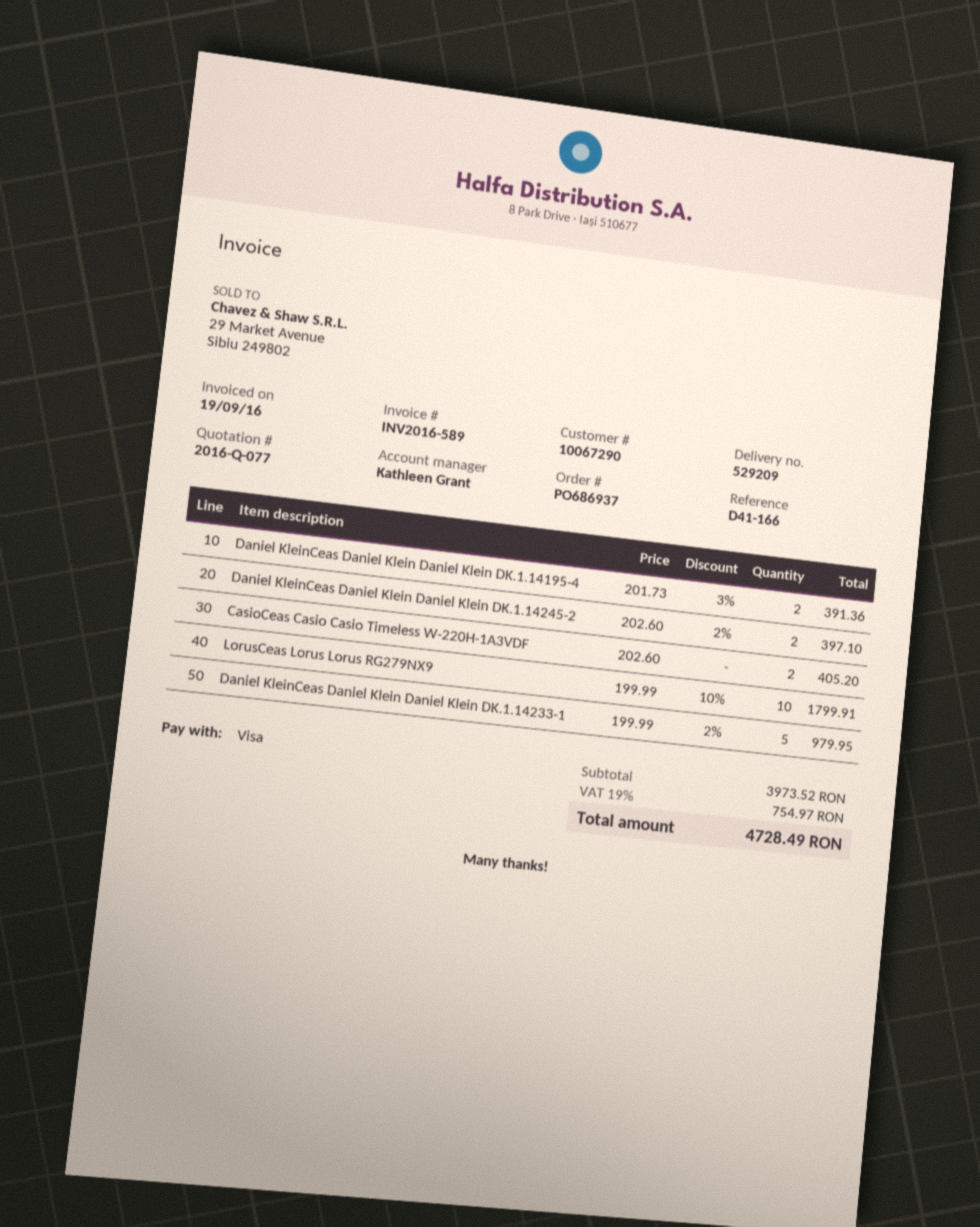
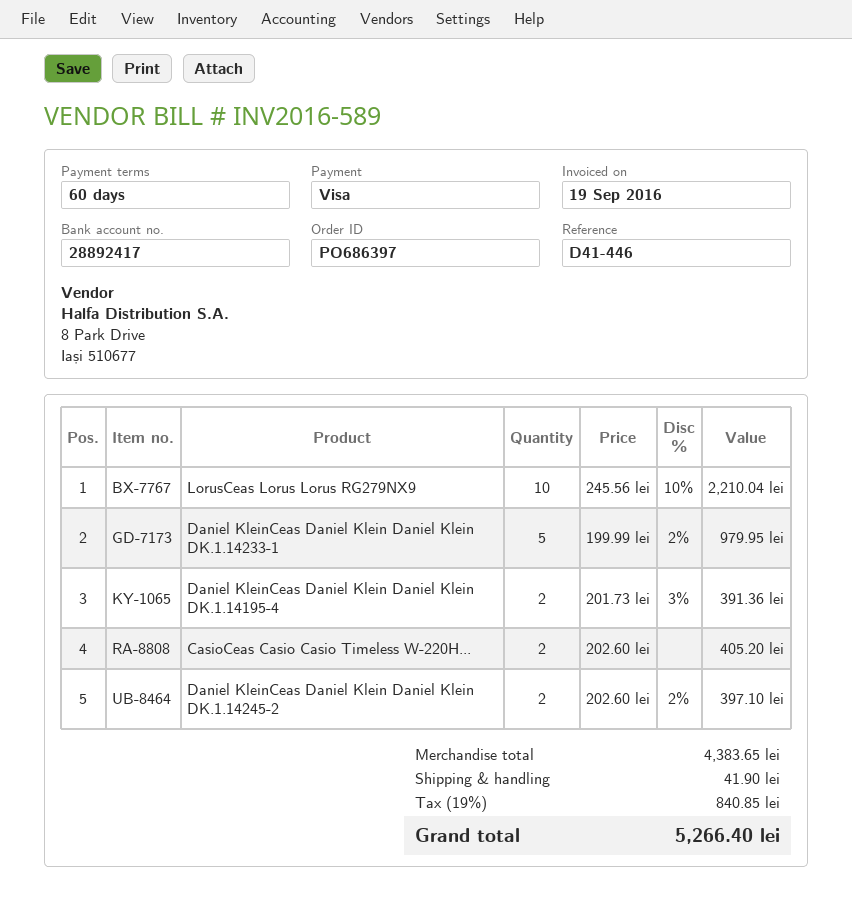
order number: PO686937 -> PO686397
reference: D41-166 -> D41-446
LorusCeas Lorus Lorus RG279NX9: 10 x 199.99 - 10% = 1799.91 -> 10 x 245.56 - 10% = 2210.04
subtotal: 3973.52 -> 4383.65
shipping: none -> 41.90
tax: 19% = 754.97 -> 19% = 840.85
total: 4728.49 -> 5266.40

